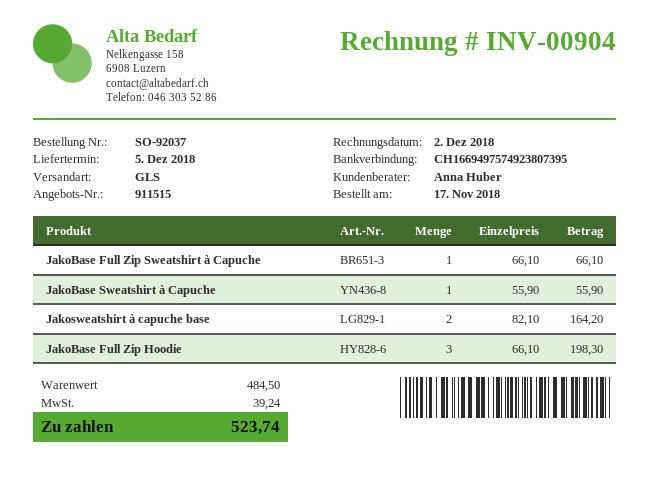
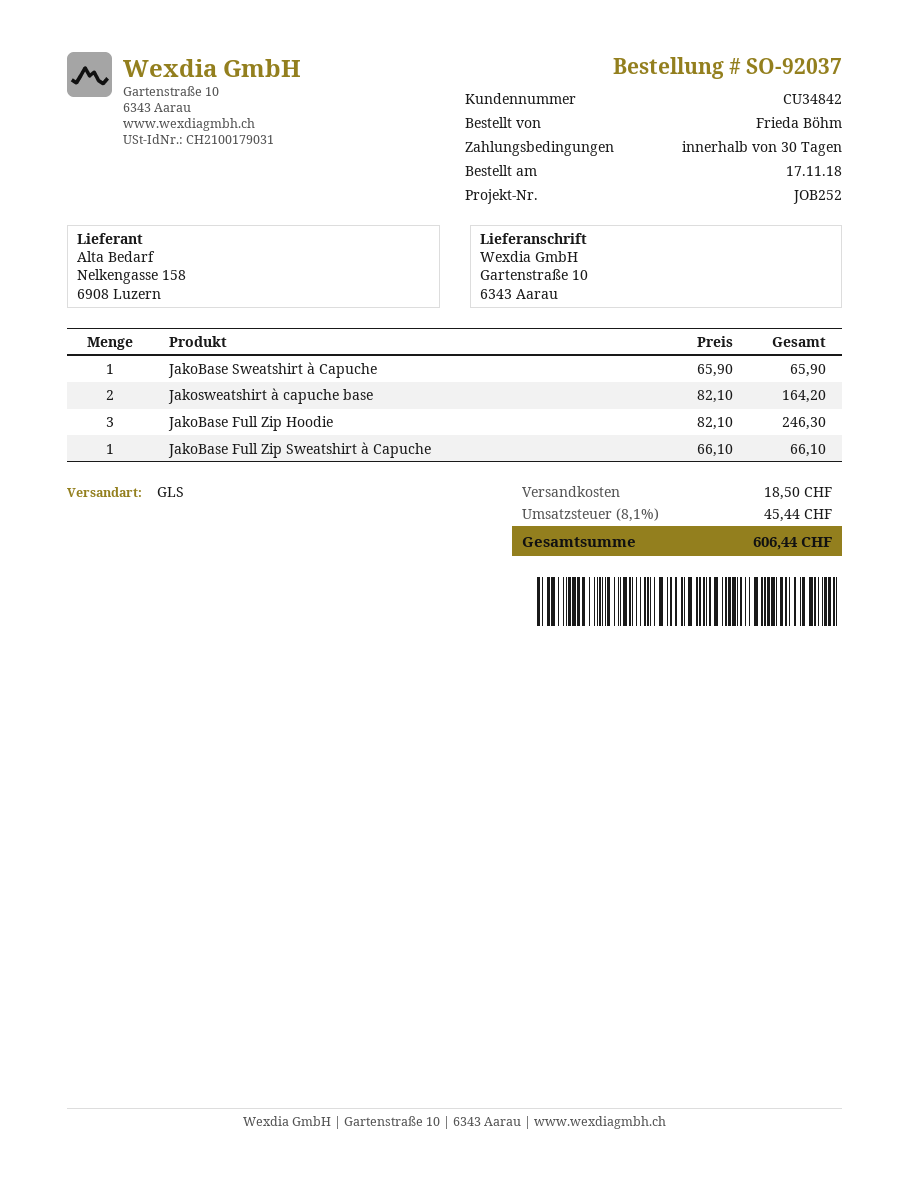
JakoBase Sweatshirt à Capuche: 1 x 55.90 = 55.90 -> 1 x 65.90 = 65.90
JakoBase Full Zip Hoodie: 3 x 66.10 = 198.30 -> 3 x 82.10 = 246.30
shipping: none -> 18.50
tax: 39.24 -> 45.44
total: 523.74 -> 606.44

